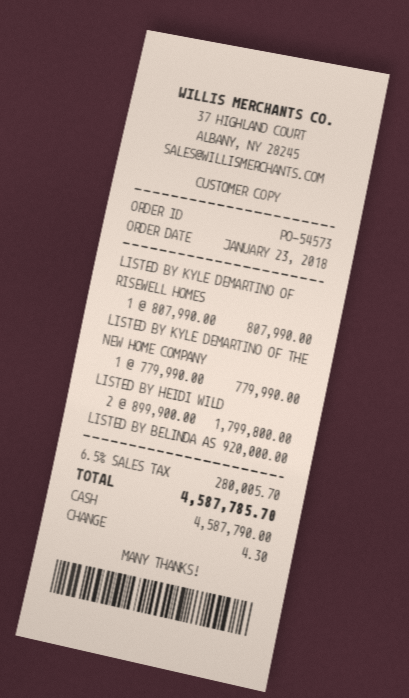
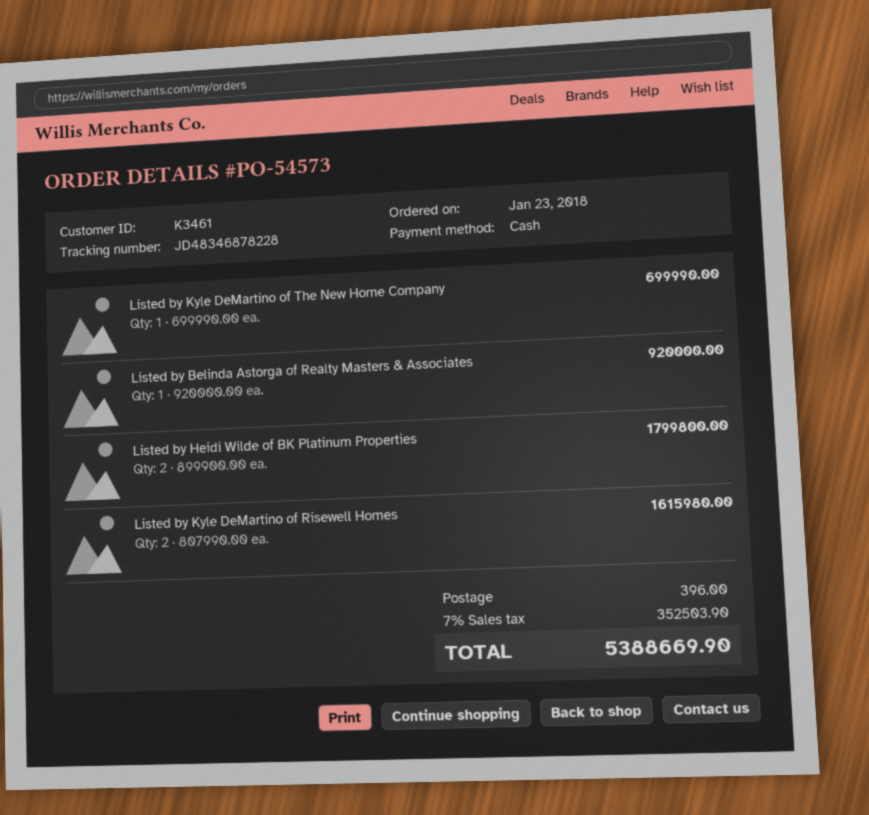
LISTED BY KYLE DEMARTINO OF RISEWELL HOMES: 1 x 807990.00 = 807990.00 -> 2 x 807990.00 = 1615980.00
LISTED BY KYLE DEMARTINO OF THE NEW HOME COMPANY: 1 x 779990.00 = 779990.00 -> 1 x 699990.00 = 699990.00
shipping: none -> 396.00
tax: 6.5% = 280005.70 -> 7% = 352503.90
total: 4587785.70 -> 5388669.90

